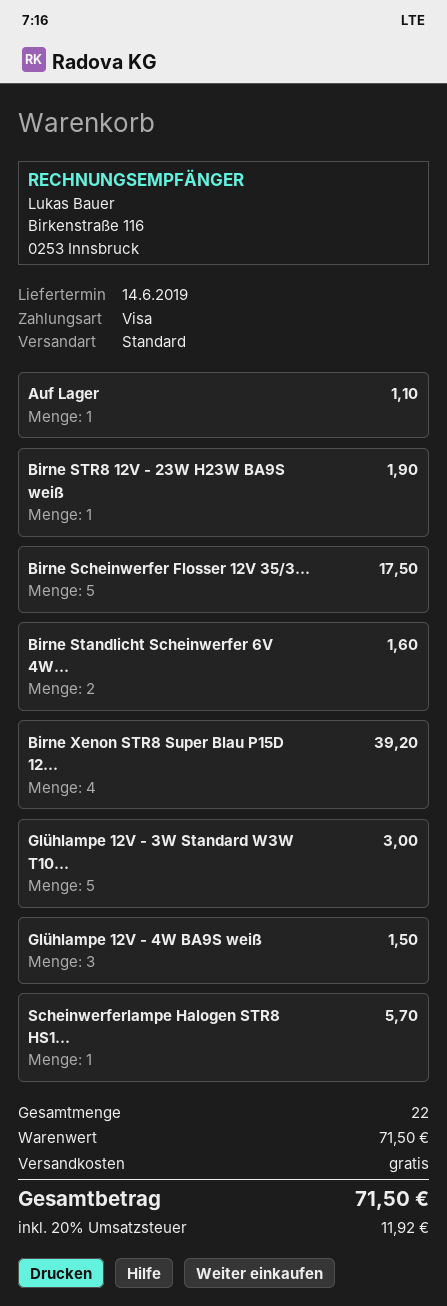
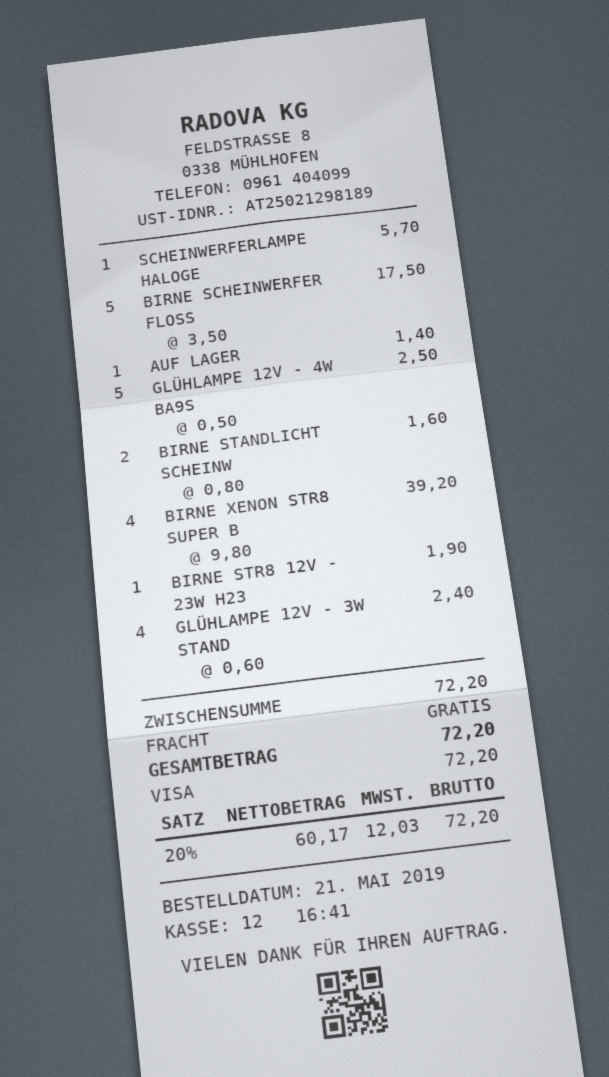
Auf Lager: 1 for 1.10 -> 1 for 1.40
Glühlampe 12V - 3W Standard W3W T10...: 5 for 3.00 -> 4 for 2.40
Glühlampe 12V - 4W BA9S weiß: 3 for 1.50 -> 5 for 2.50
subtotal: 71.50 -> 72.20
tax: 20% = 11.92 -> 20% = 12.03
total: 71.50 -> 72.20

